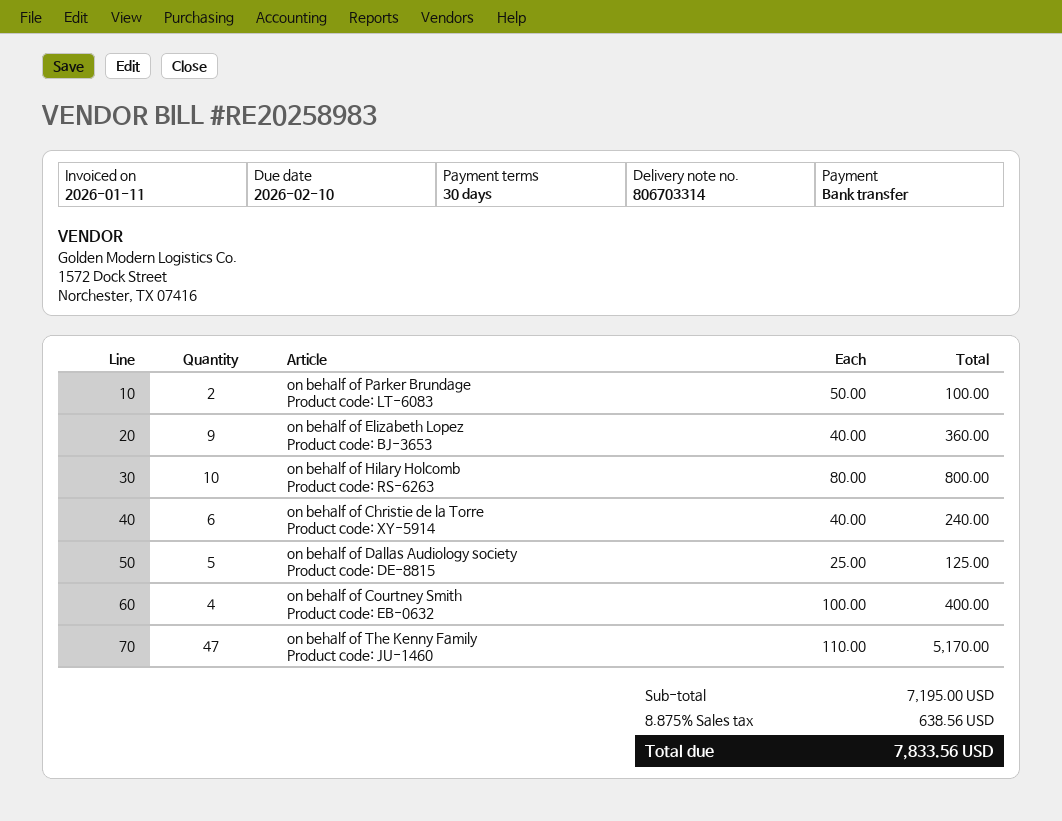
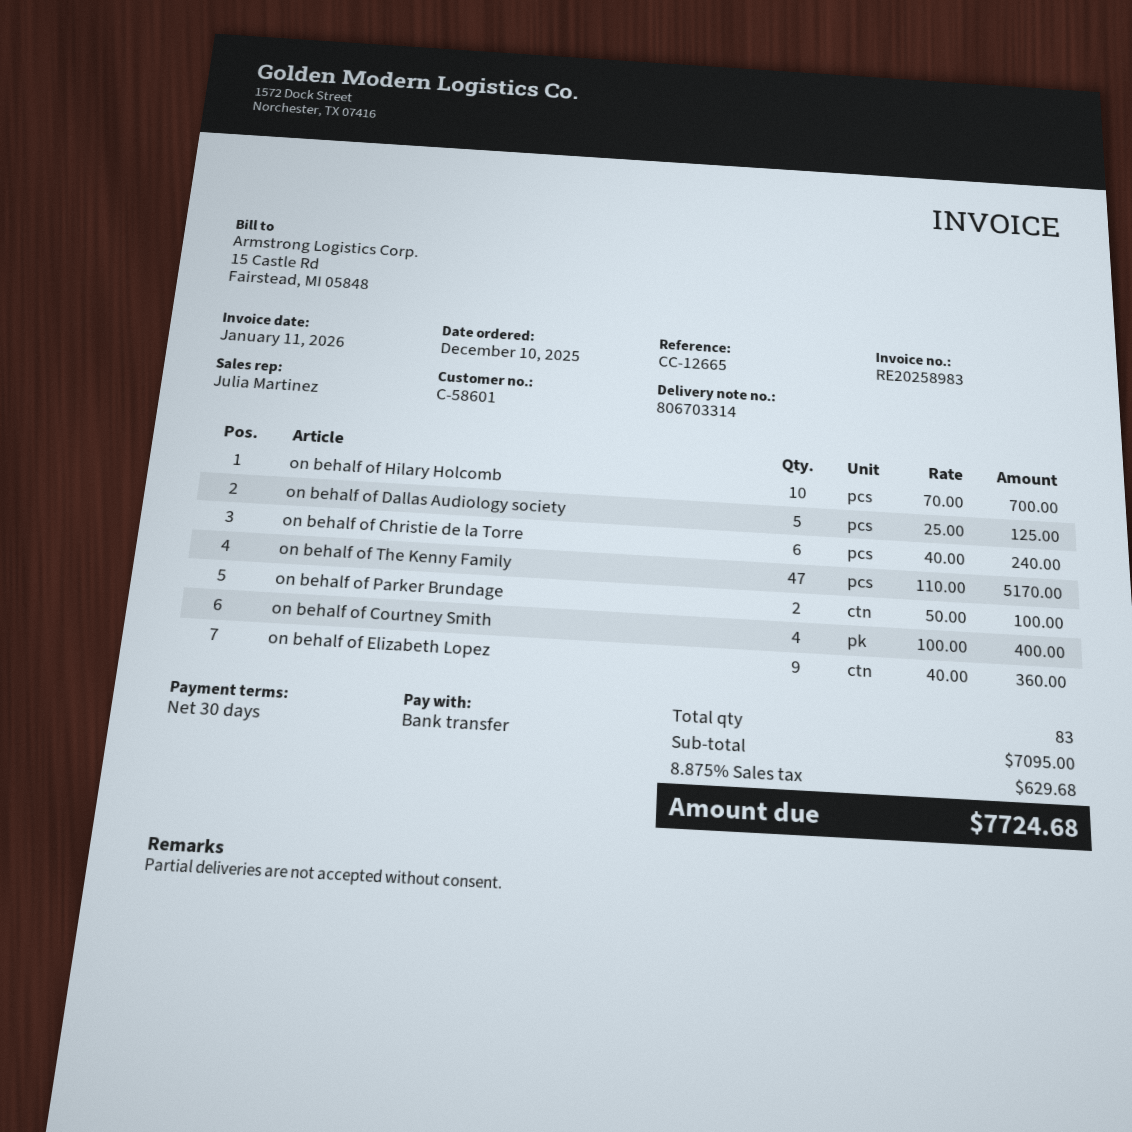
on behalf of Hilary Holcomb: 10 x 80.00 = 800.00 -> 10 x 70.00 = 700.00
subtotal: 7195.00 -> 7095.00
tax: 8.875% = 638.56 -> 8.875% = 629.68
total: 7833.56 -> 7724.68

